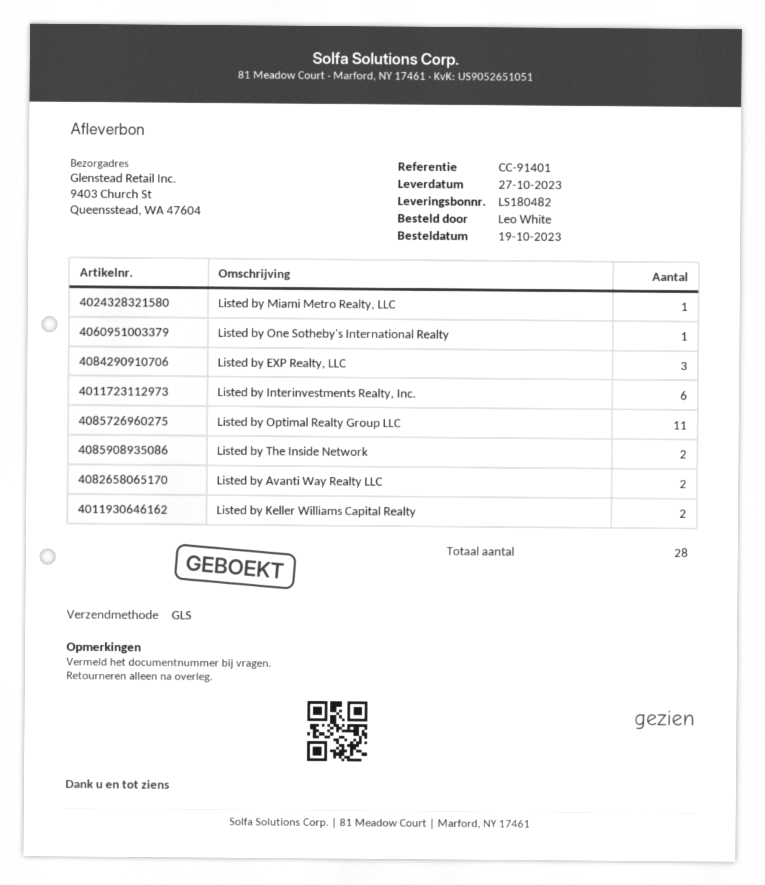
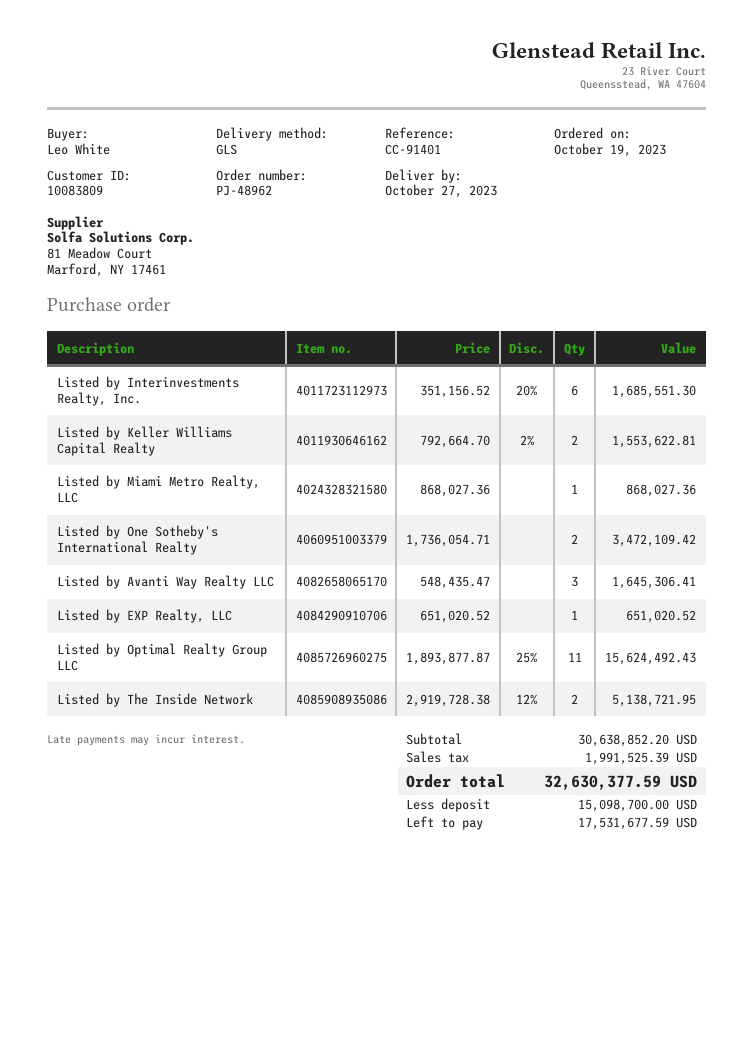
Listed by One Sotheby's International Realty: 1 -> 2
Listed by EXP Realty, LLC: 3 -> 1
Listed by Avanti Way Realty LLC: 2 -> 3

